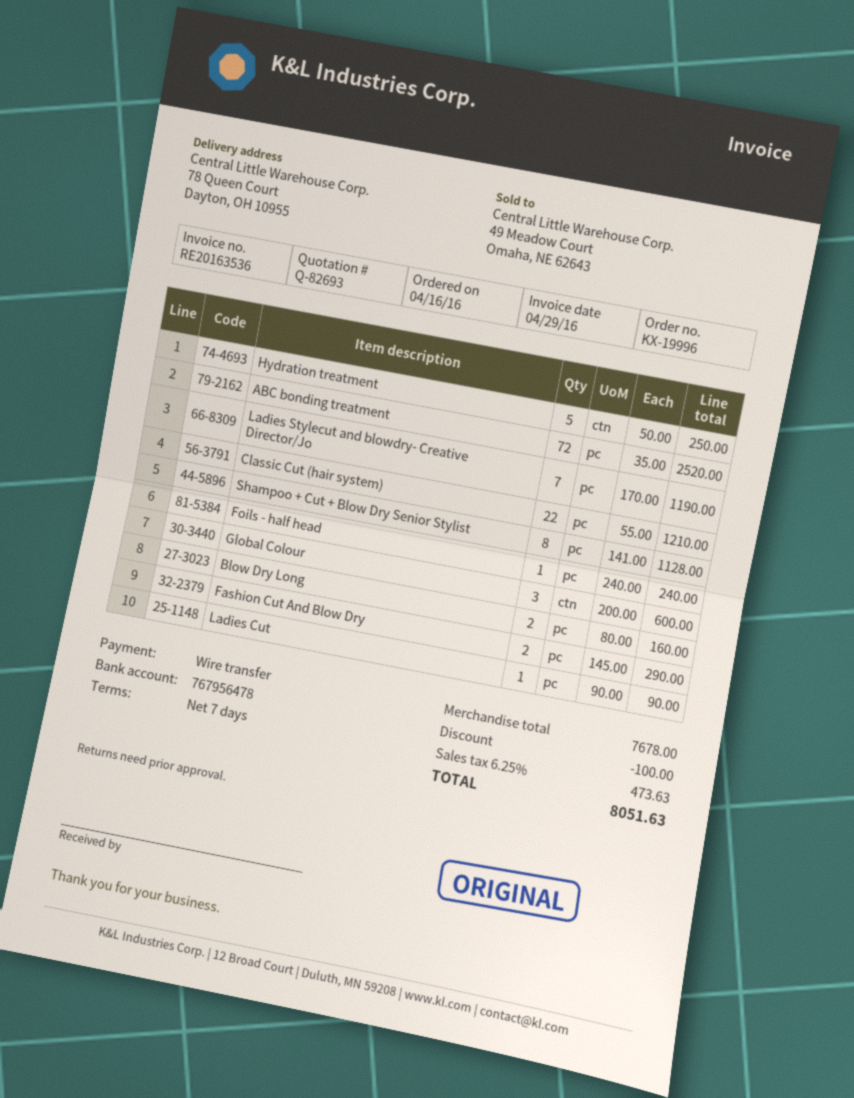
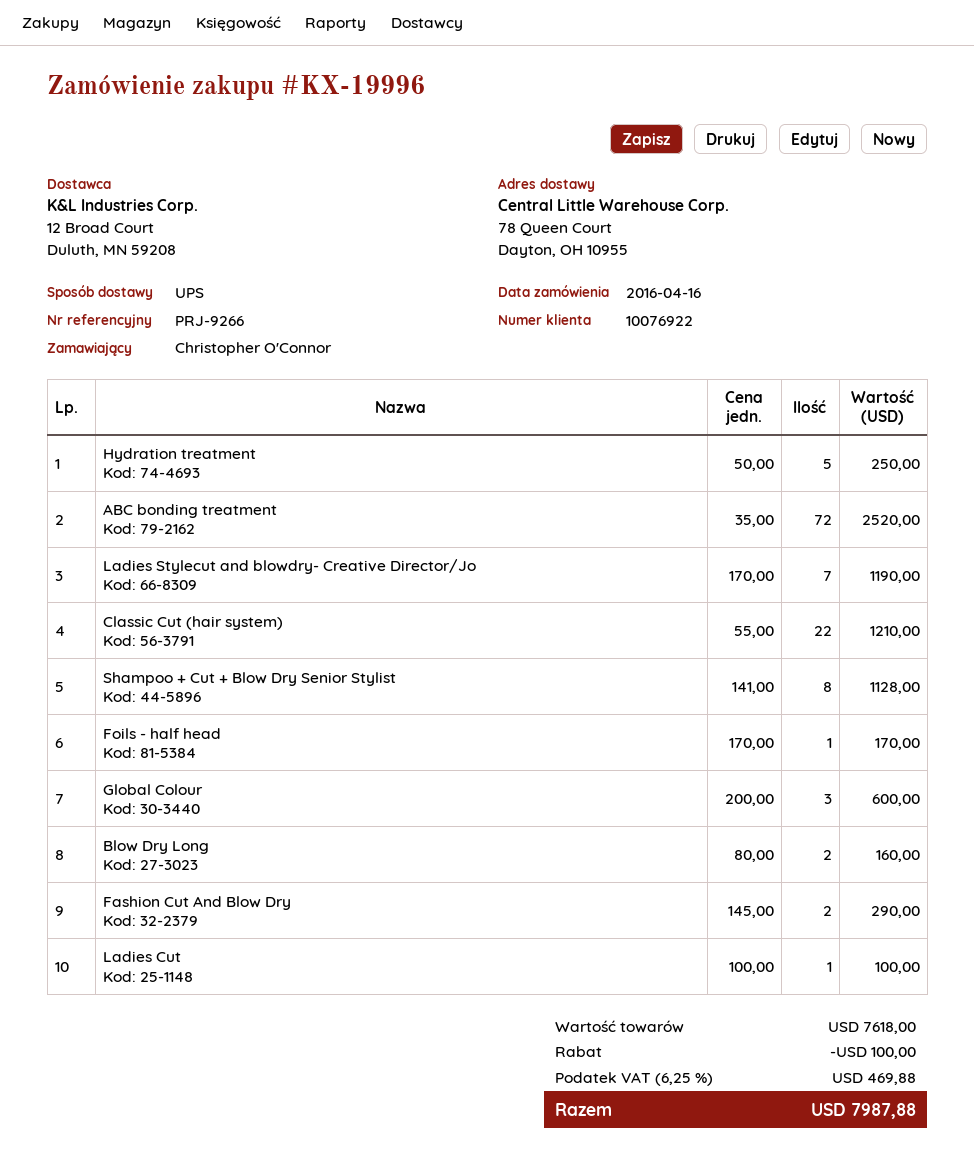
Foils - half head: 1 x 240.00 = 240.00 -> 1 x 170.00 = 170.00
Ladies Cut: 1 x 90.00 = 90.00 -> 1 x 100.00 = 100.00
subtotal: 7678.00 -> 7618.00
tax: 6.25% = 473.63 -> 6.25% = 469.88
total: 8051.63 -> 7987.88

